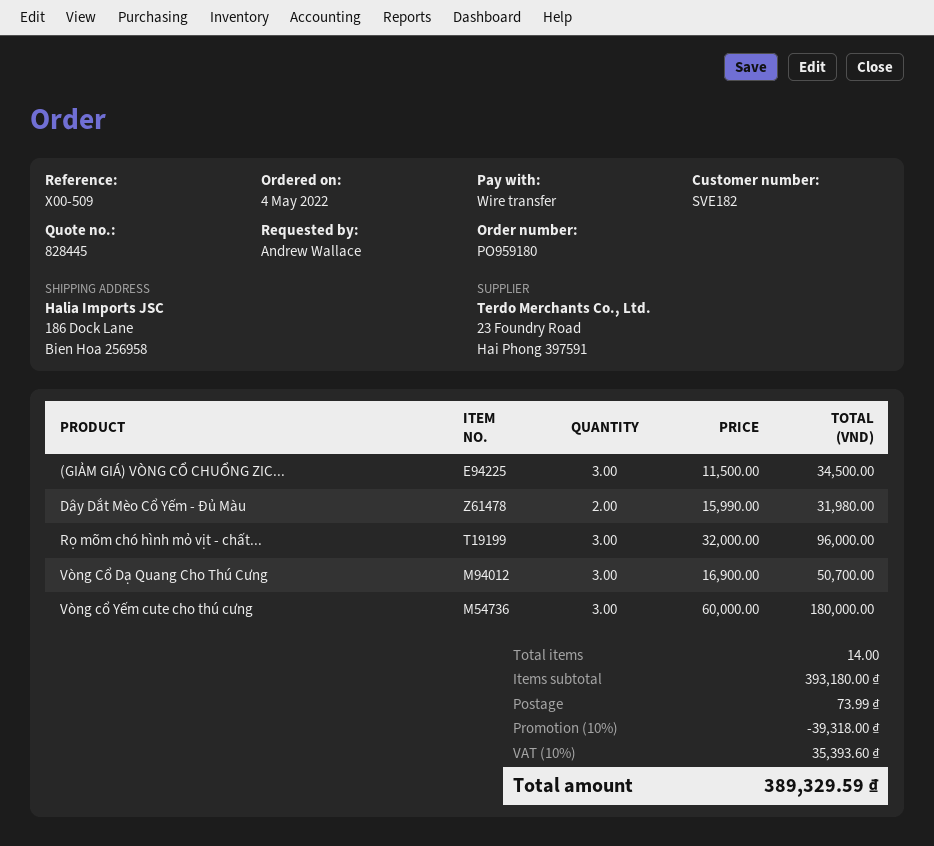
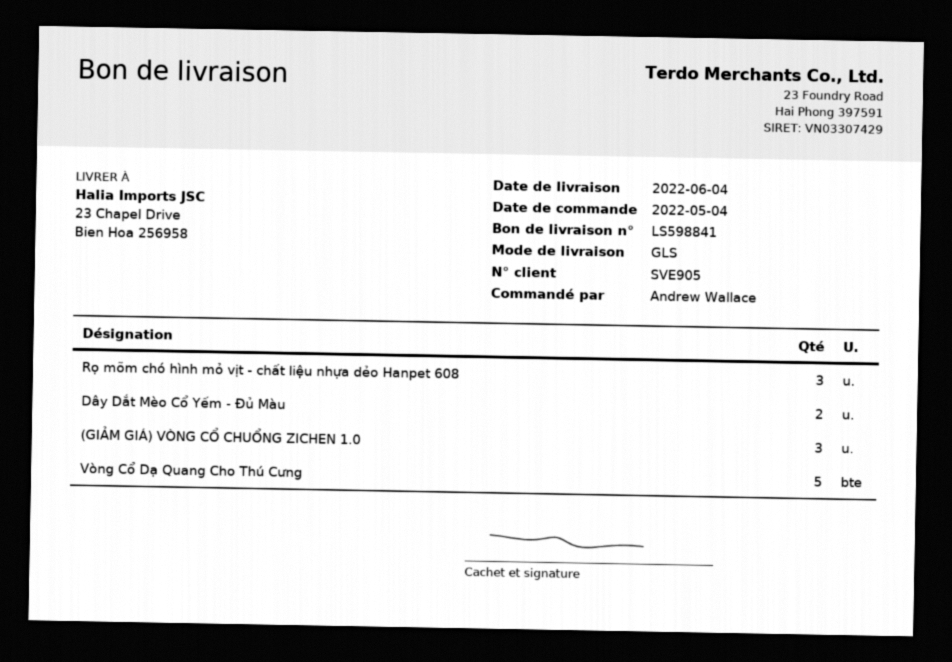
customer number: SVE182 -> SVE905
ship to: 186 Dock Lane, Bien Hoa 256958 -> 23 Chapel Drive, Bien Hoa 256958
Vòng Cổ Dạ Quang Cho Thú Cưng: 3 -> 5
Vòng cổ Yếm cute cho thú cưng: 3 -> none

